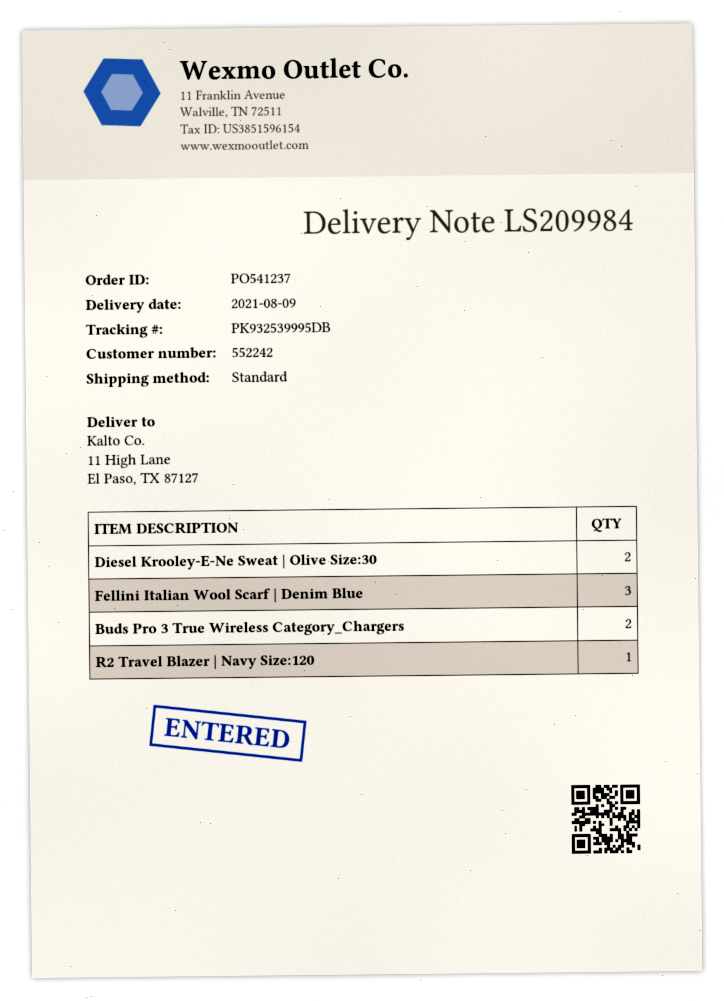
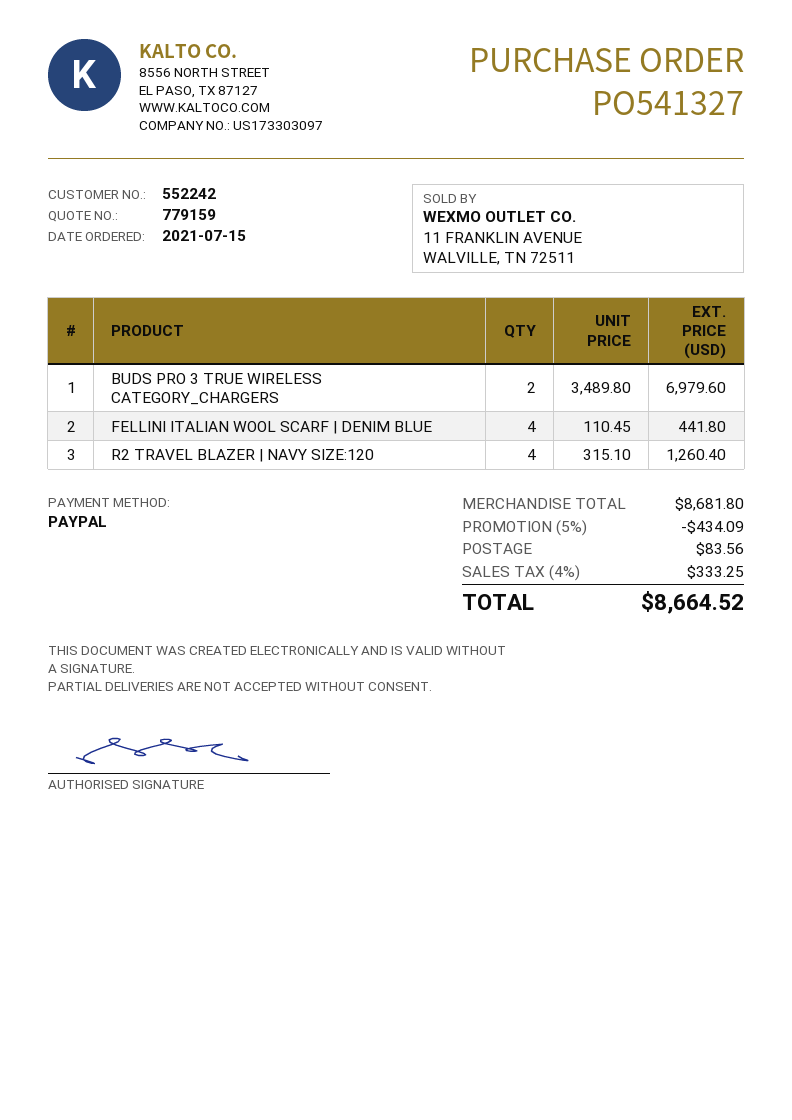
order number: PO541237 -> PO541327
Diesel Krooley-E-Ne Sweat | Olive Size:30: 2 -> none
Fellini Italian Wool Scarf | Denim Blue: 3 -> 4
R2 Travel Blazer | Navy Size:120: 1 -> 4

